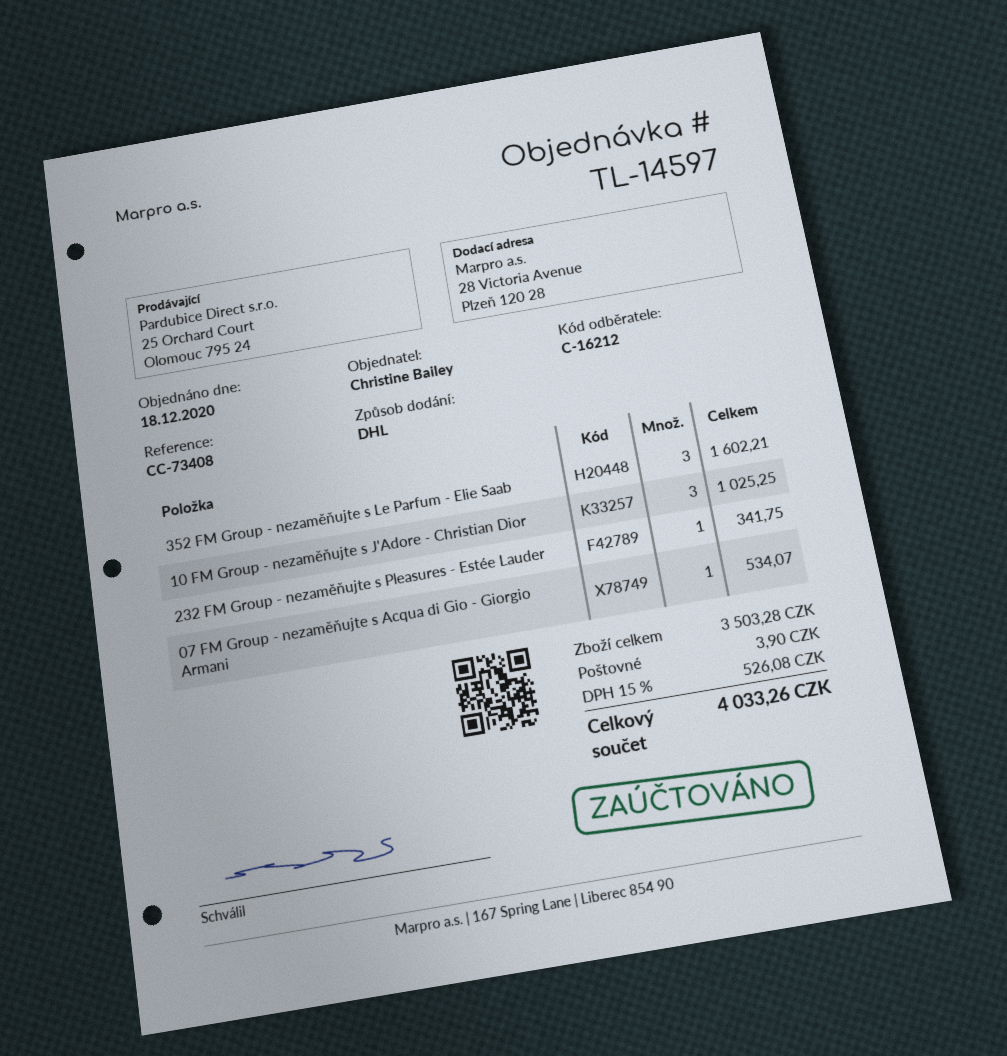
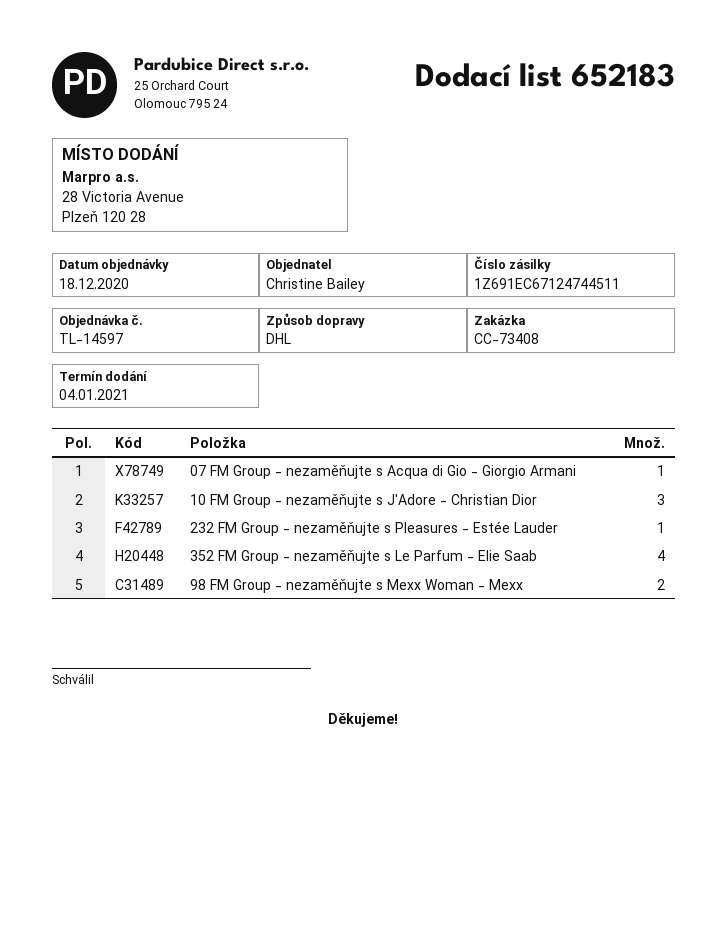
352 FM Group - nezaměňujte s Le Parfum - Elie Saab: 3 -> 4
98 FM Group - nezaměňujte s Mexx Woman - Mexx: none -> 2

